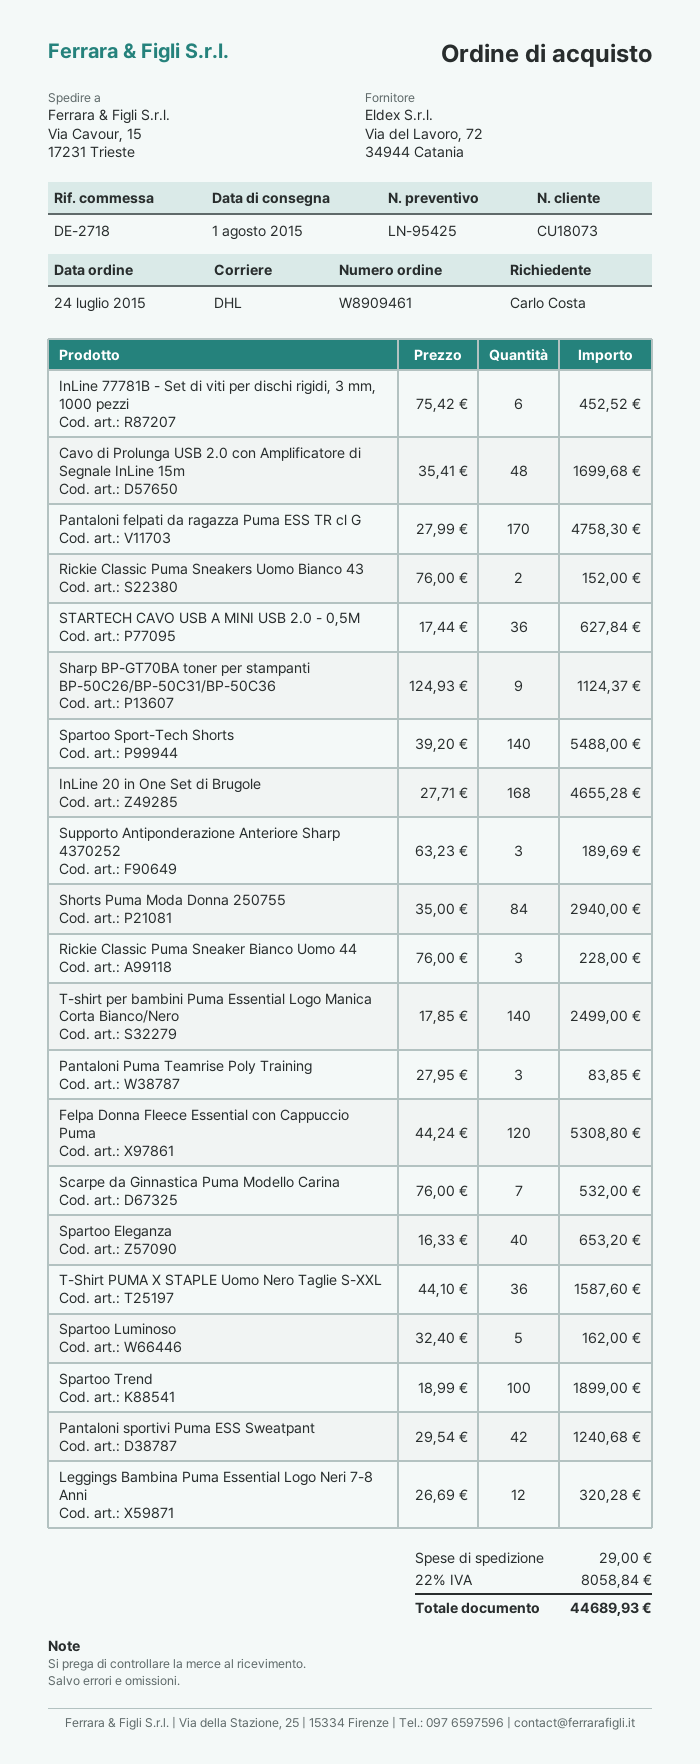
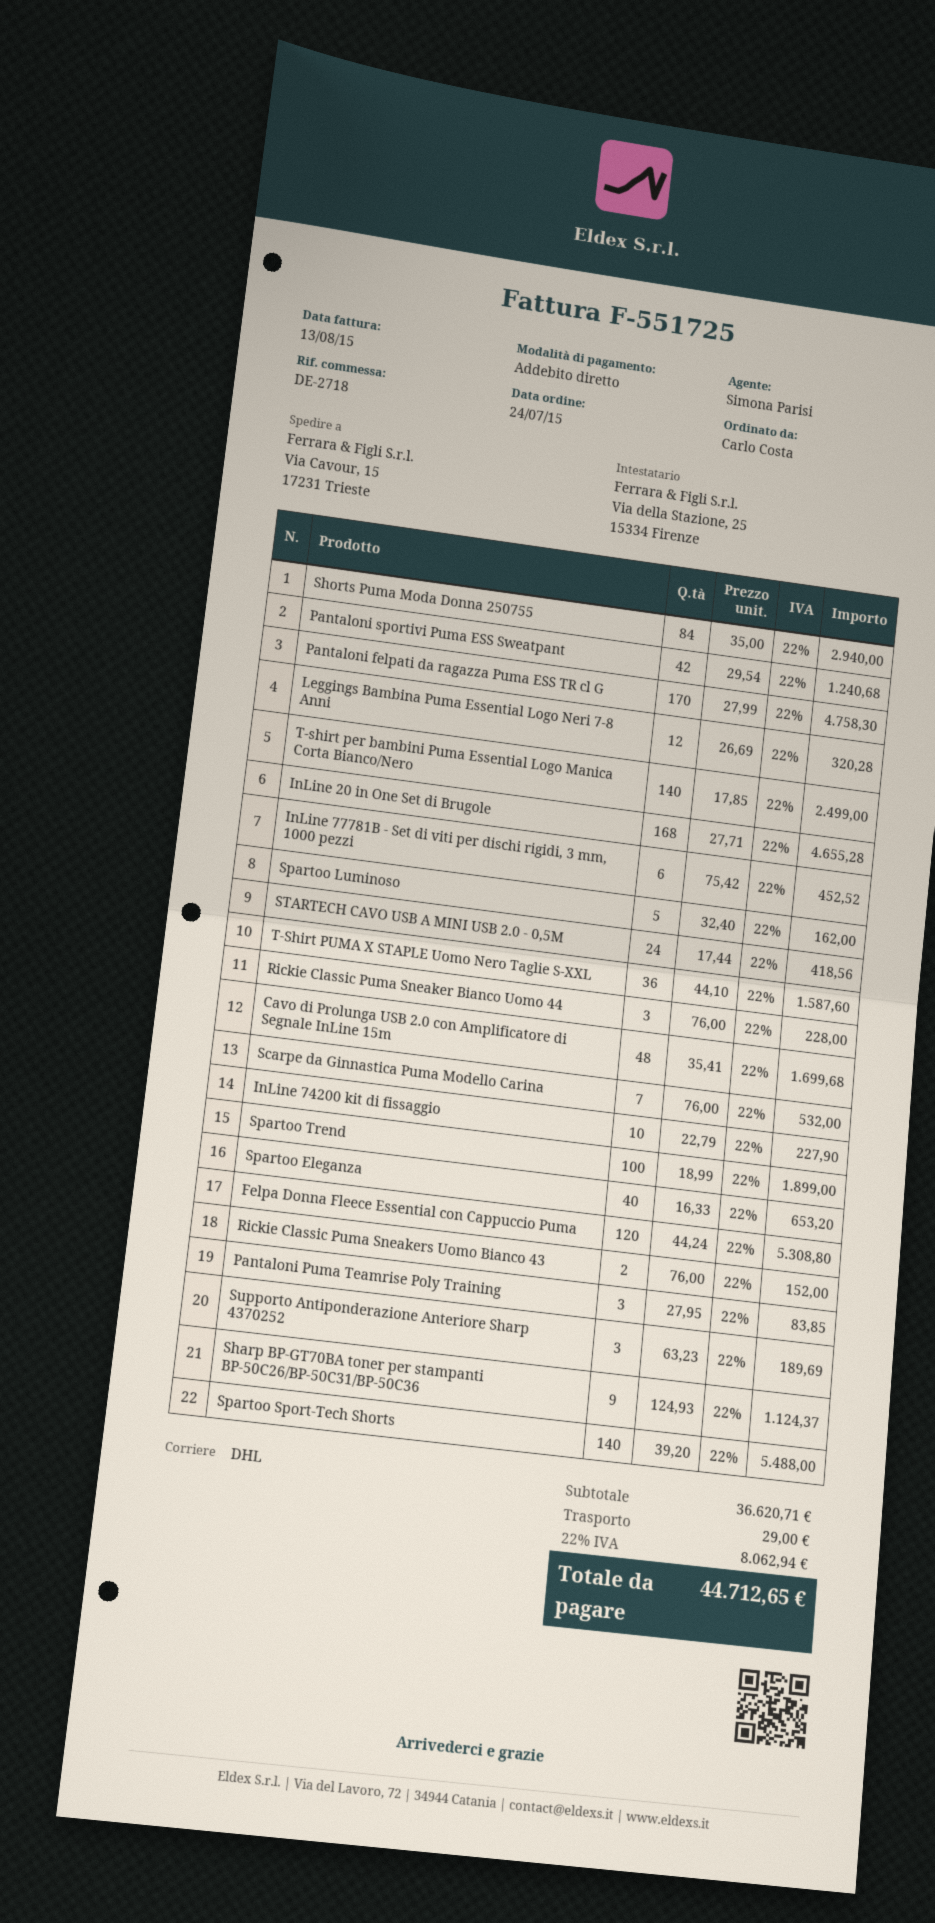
STARTECH CAVO USB A MINI USB 2.0 - 0,5M: 36 x 17.44 = 627.84 -> 24 x 17.44 = 418.56
InLine 74200 kit di fissaggio: none -> 10 x 22.79 = 227.90
tax: 22% = 8058.84 -> 22% = 8062.94
total: 44689.93 -> 44712.65

